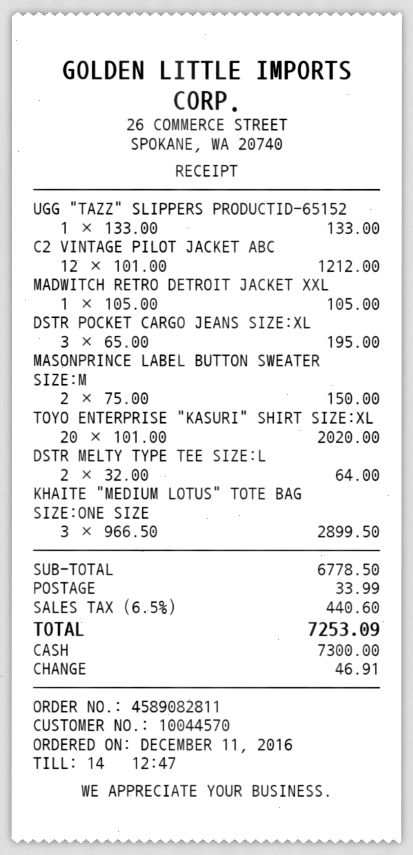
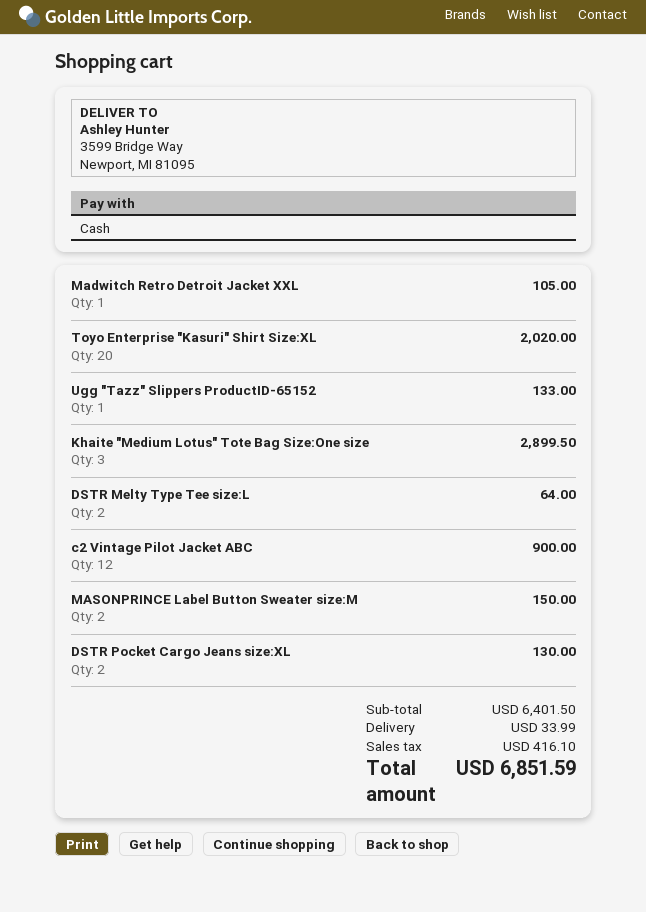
C2 VINTAGE PILOT JACKET ABC: 12 for 1212.00 -> 12 for 900.00
DSTR POCKET CARGO JEANS SIZE:XL: 3 for 195.00 -> 2 for 130.00
subtotal: 6778.50 -> 6401.50
tax: 440.60 -> 416.10
total: 7253.09 -> 6851.59

